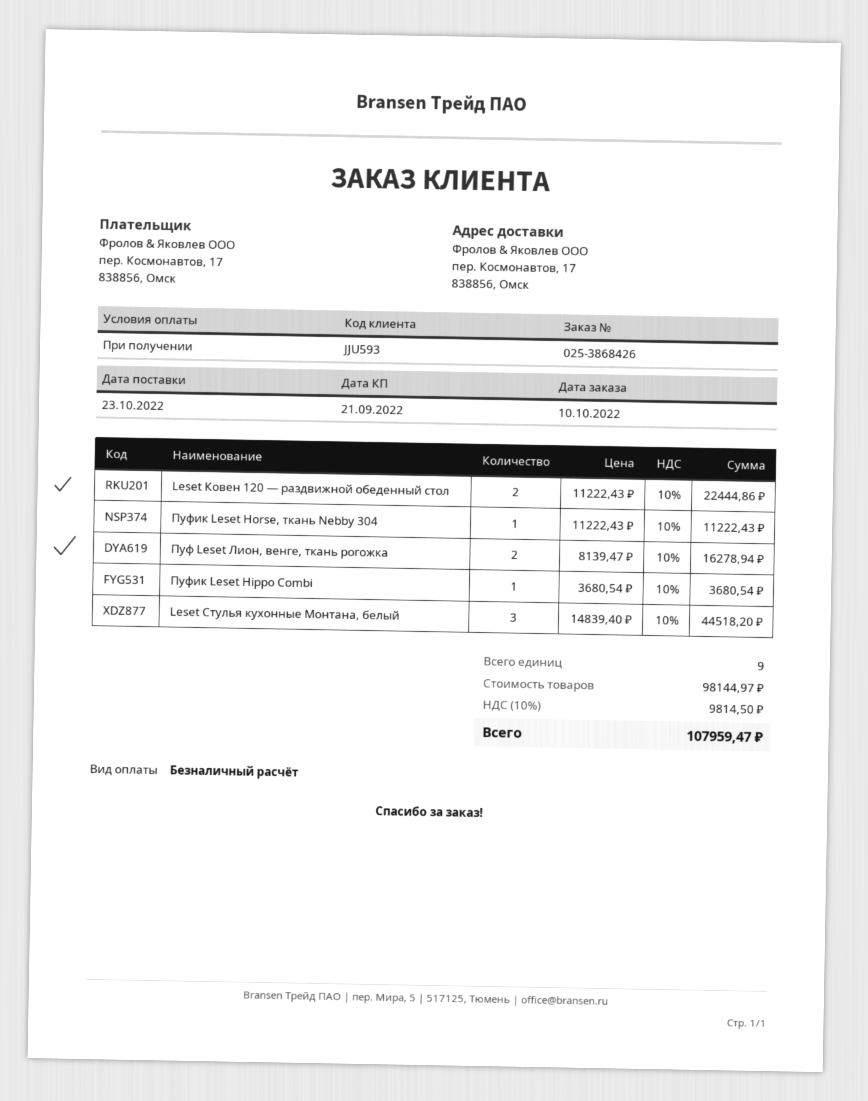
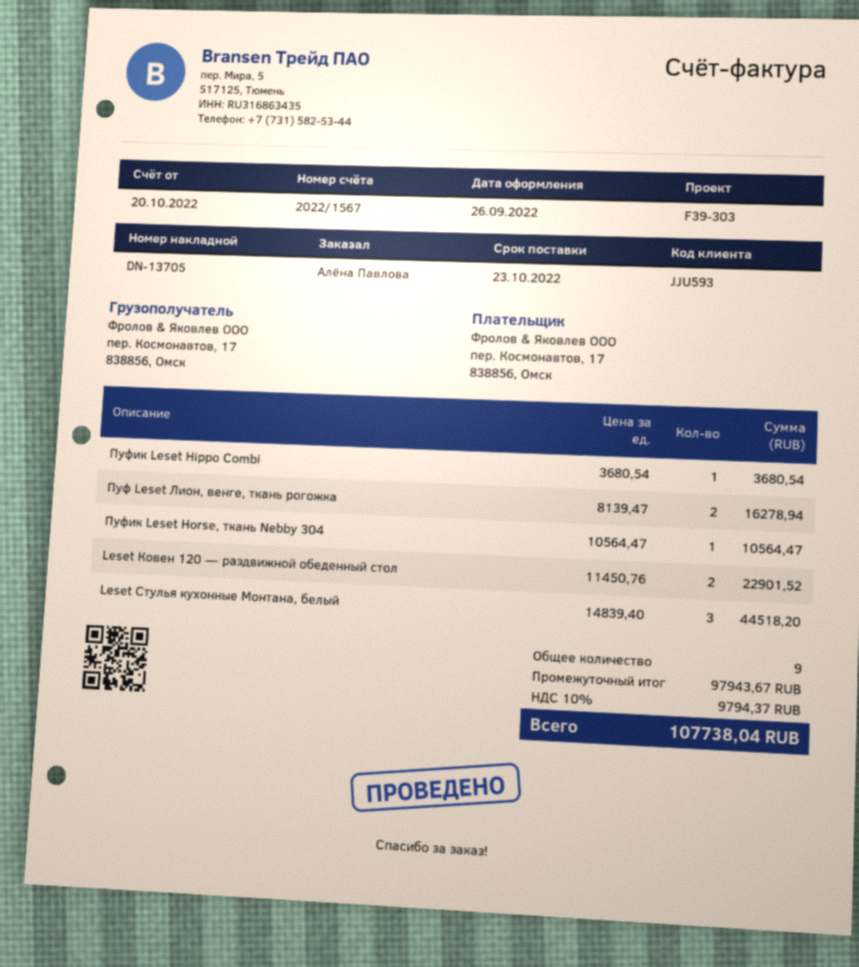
order date: 2022-10-10 -> 2022-09-26
Leset Ковен 120 — раздвижной обеденный стол: 2 x 11222.43 = 22444.86 -> 2 x 11450.76 = 22901.52
Пуфик Leset Horse, ткань Nebby 304: 1 x 11222.43 = 11222.43 -> 1 x 10564.47 = 10564.47
subtotal: 98144.97 -> 97943.67
tax: 10% = 9814.50 -> 10% = 9794.37
total: 107959.47 -> 107738.04

